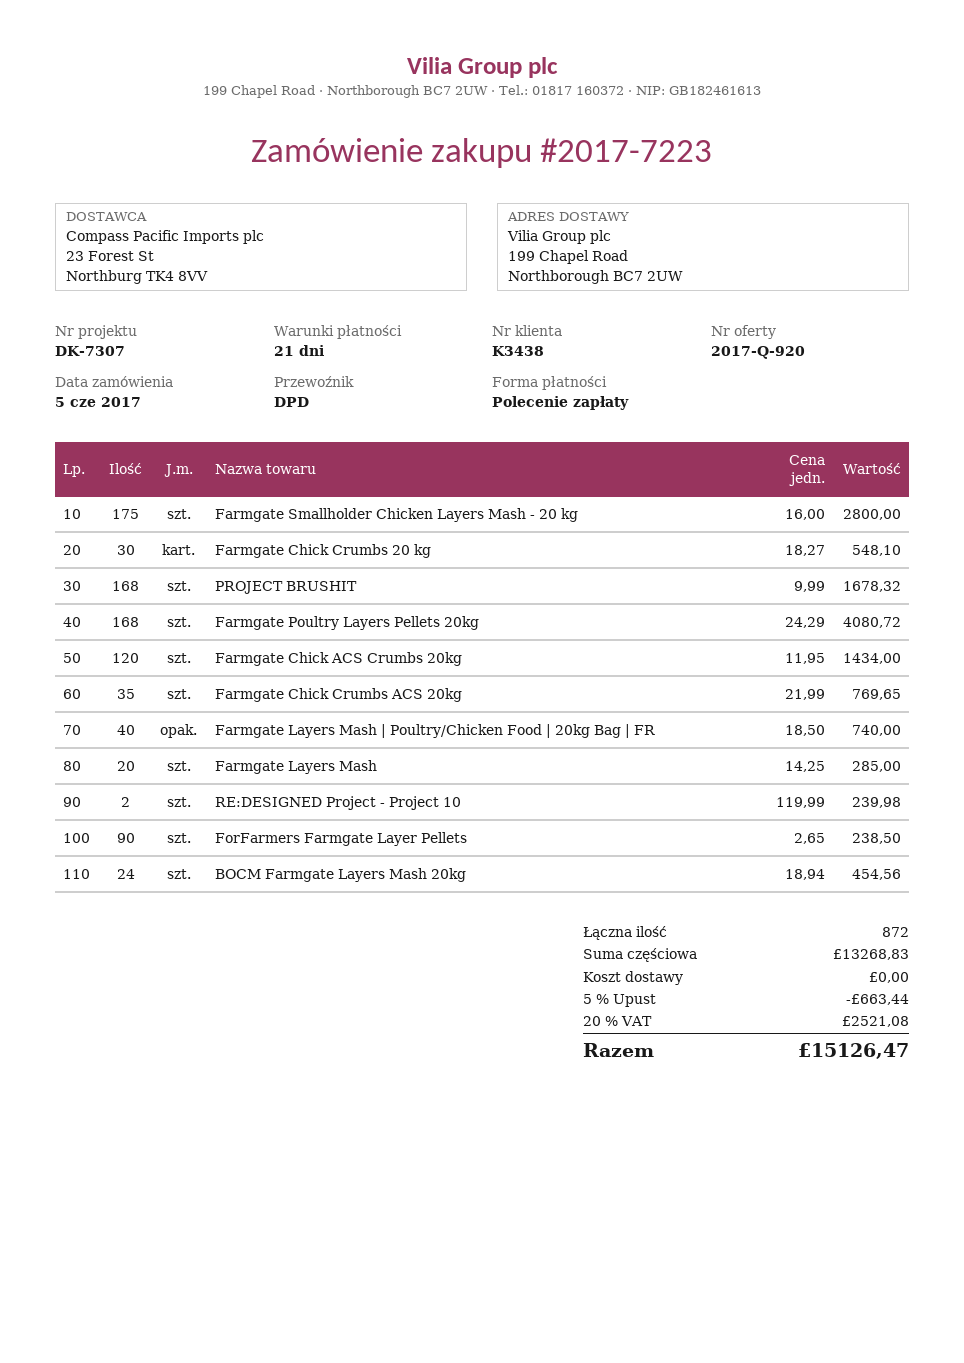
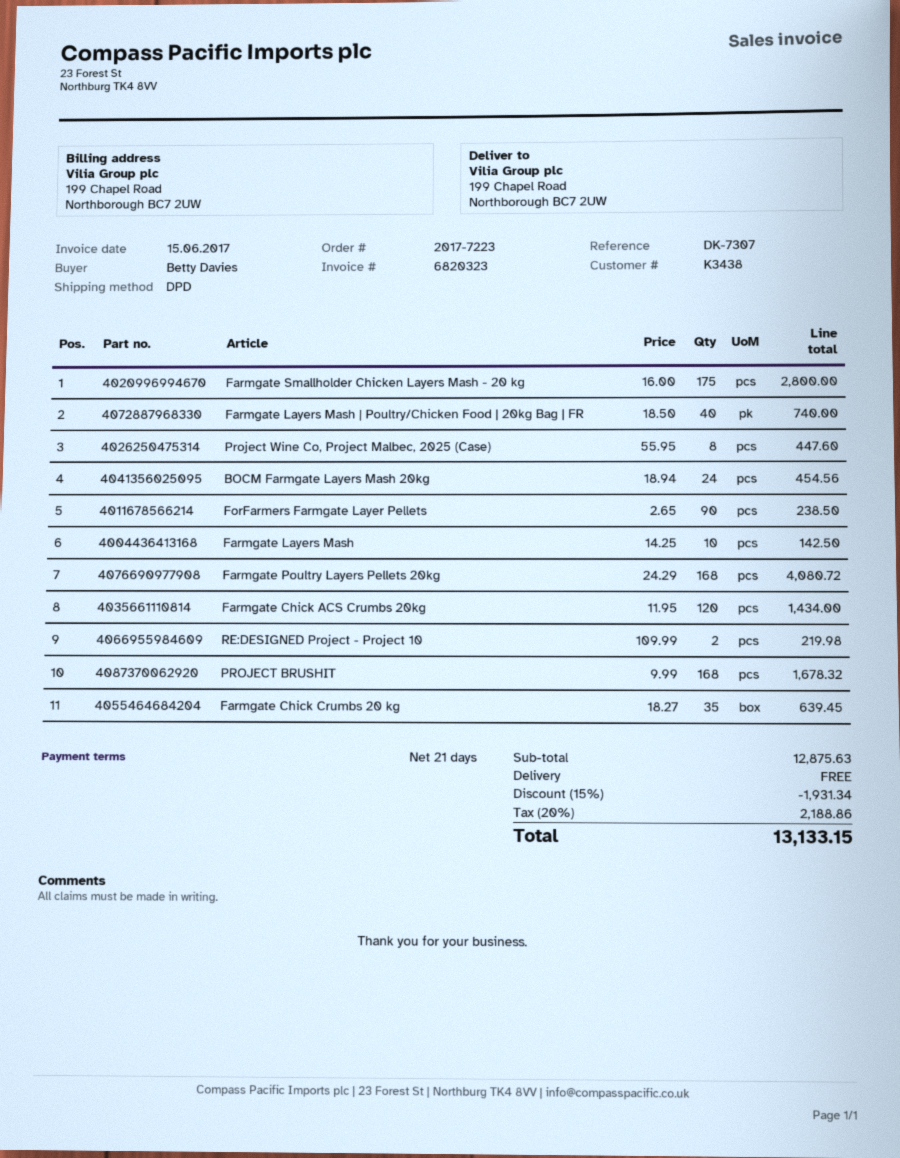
Farmgate Chick Crumbs 20 kg: 30 x 18.27 = 548.10 -> 35 x 18.27 = 639.45
Farmgate Chick Crumbs ACS 20kg: 35 x 21.99 = 769.65 -> none
Farmgate Layers Mash: 20 x 14.25 = 285.00 -> 10 x 14.25 = 142.50
RE:DESIGNED Project - Project 10: 2 x 119.99 = 239.98 -> 2 x 109.99 = 219.98
Project Wine Co, Project Malbec, 2025 (Case): none -> 8 x 55.95 = 447.60
subtotal: 13268.83 -> 12875.63
discount: 5% = 663.44 -> 15% = 1931.34
tax: 20% = 2521.08 -> 20% = 2188.86
total: 15126.47 -> 13133.15

